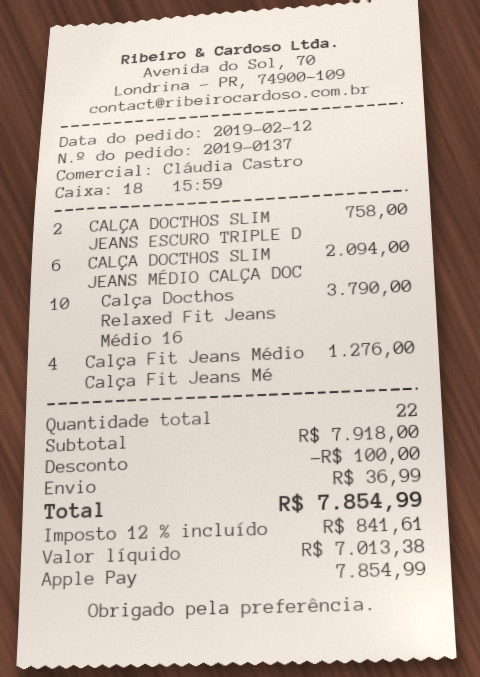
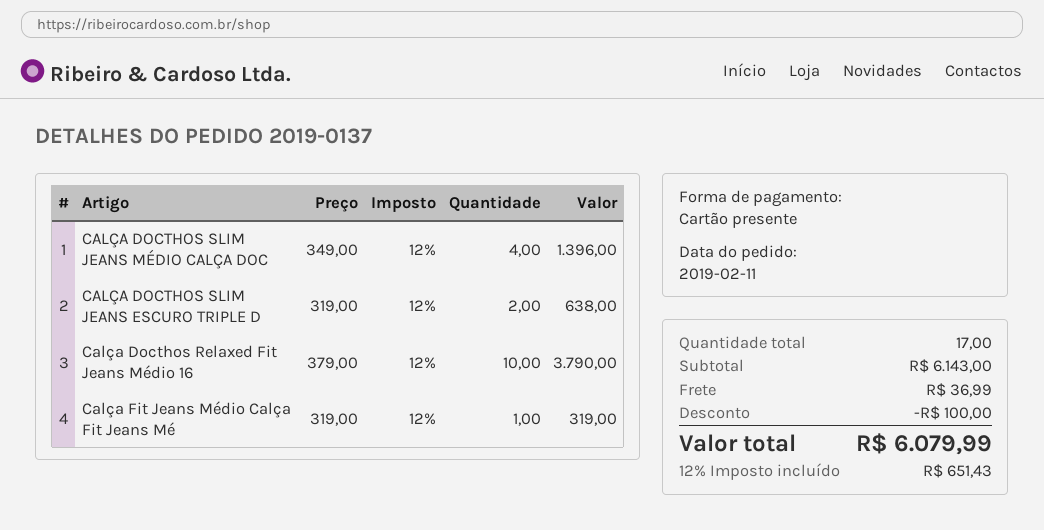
order date: 2019-02-12 -> 2019-02-11
payment method: Apple Pay -> gift card
CALÇA DOCTHOS SLIM JEANS ESCURO TRIPLE D: 2 for 758.00 -> 2 for 638.00
CALÇA DOCTHOS SLIM JEANS MÉDIO CALÇA DOC: 6 for 2094.00 -> 4 for 1396.00
Calça Fit Jeans Médio Calça Fit Jeans Mé: 4 for 1276.00 -> 1 for 319.00
total quantity: 22 -> 17
subtotal: 7918.00 -> 6143.00
tax: 12% = 841.61 -> 12% = 651.43
total: 7854.99 -> 6079.99

